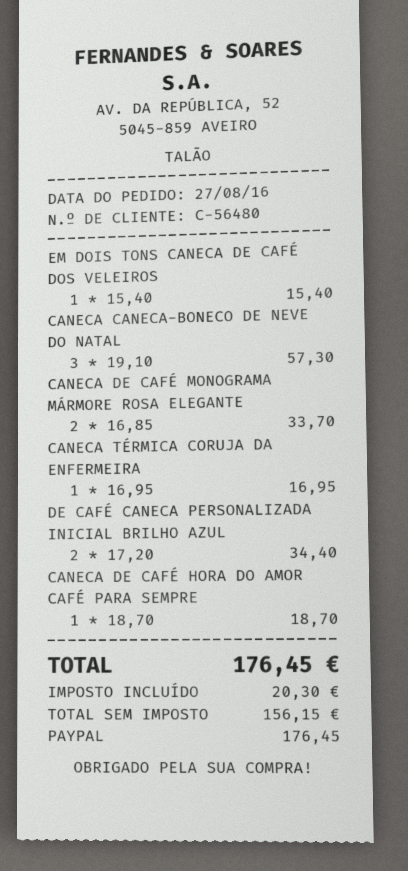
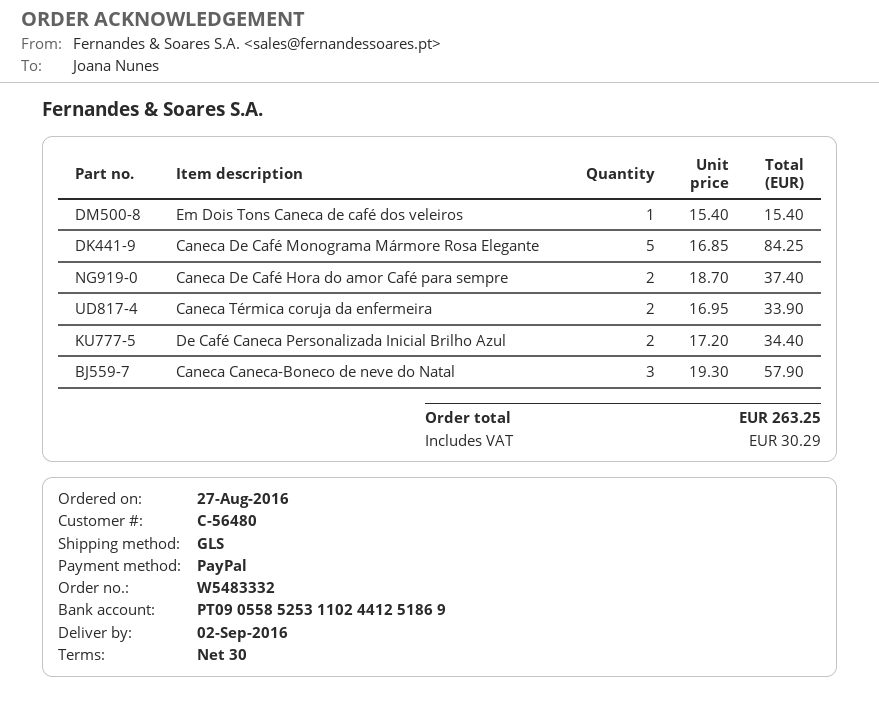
CANECA CANECA-BONECO DE NEVE DO NATAL: 3 x 19.10 = 57.30 -> 3 x 19.30 = 57.90
CANECA DE CAFÉ MONOGRAMA MÁRMORE ROSA ELEGANTE: 2 x 16.85 = 33.70 -> 5 x 16.85 = 84.25
CANECA TÉRMICA CORUJA DA ENFERMEIRA: 1 x 16.95 = 16.95 -> 2 x 16.95 = 33.90
CANECA DE CAFÉ HORA DO AMOR CAFÉ PARA SEMPRE: 1 x 18.70 = 18.70 -> 2 x 18.70 = 37.40
tax: 20.30 -> 30.29
total: 176.45 -> 263.25

